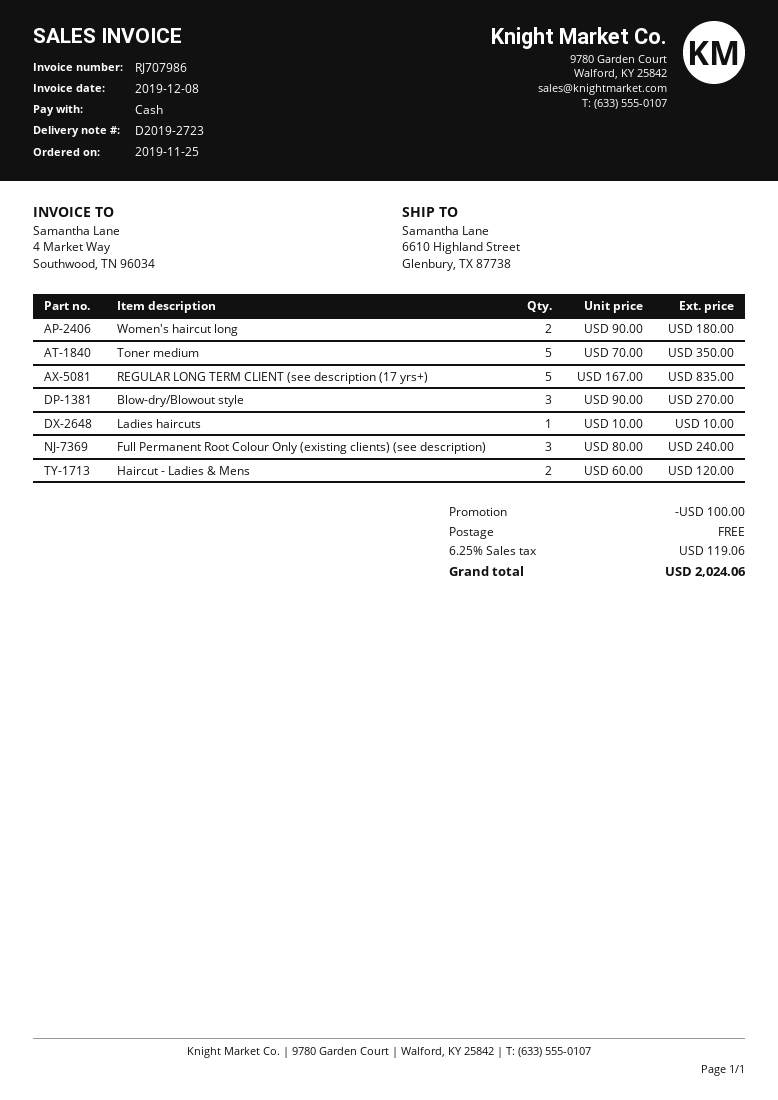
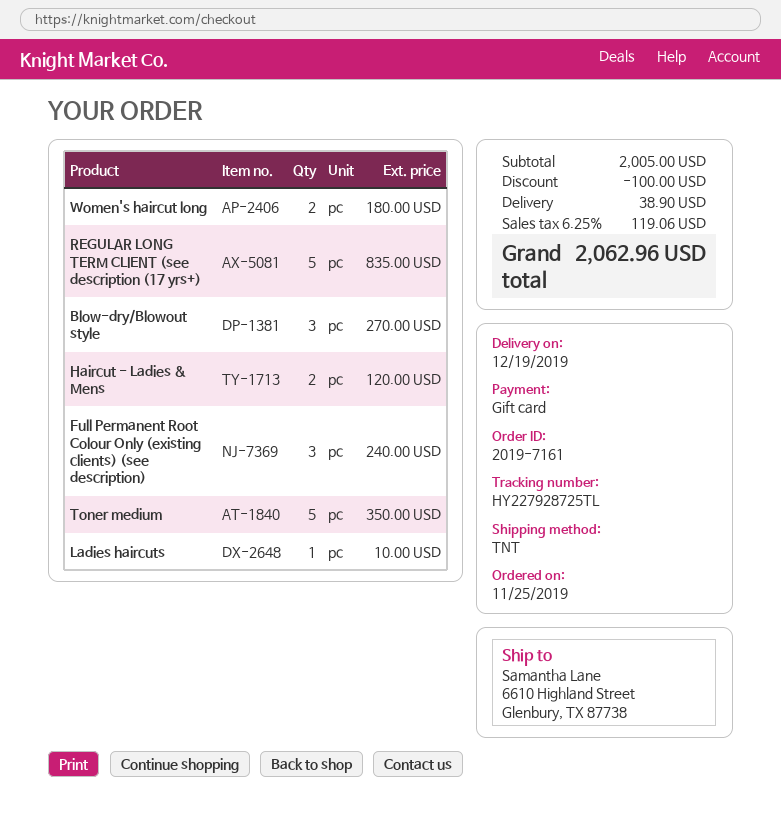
payment method: cash -> gift card
shipping: 0.00 -> 38.90
total: 2024.06 -> 2062.96

